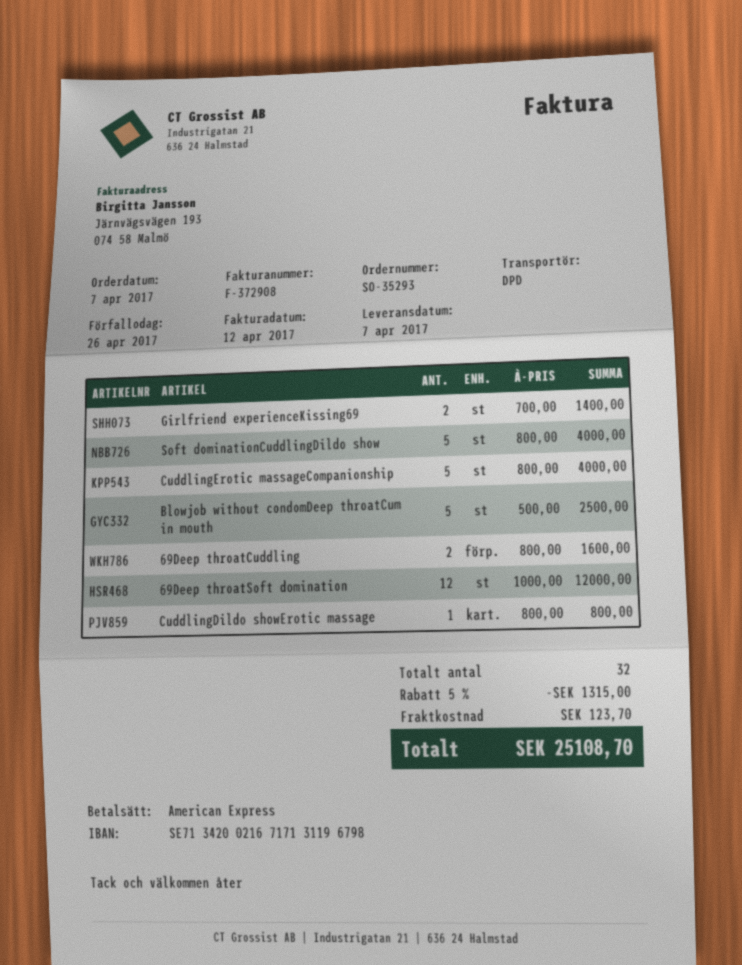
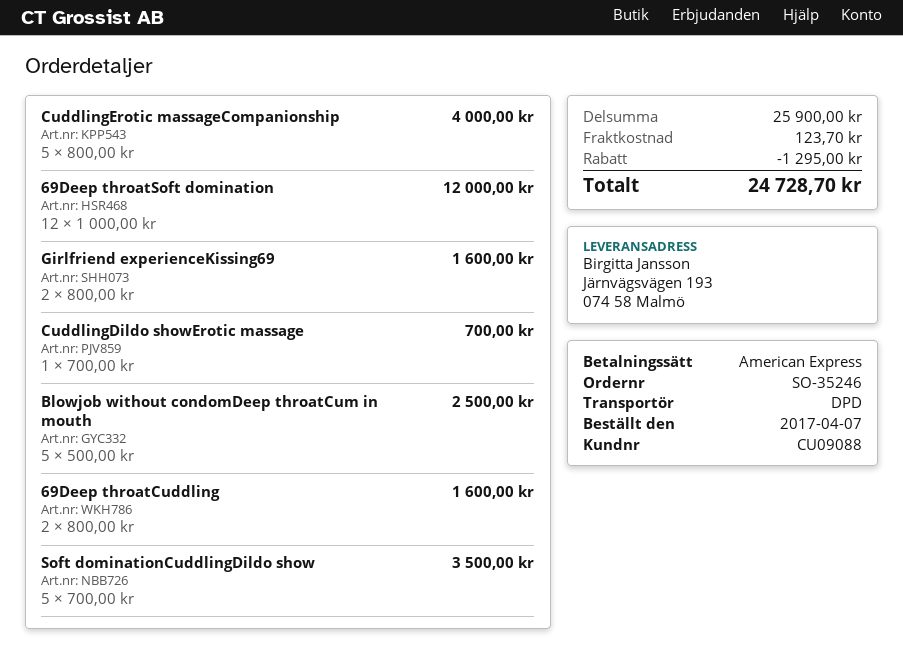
order number: SO-35293 -> SO-35246
Girlfriend experienceKissing69: 2 x 700.00 = 1400.00 -> 2 x 800.00 = 1600.00
Soft dominationCuddlingDildo show: 5 x 800.00 = 4000.00 -> 5 x 700.00 = 3500.00
CuddlingDildo showErotic massage: 1 x 800.00 = 800.00 -> 1 x 700.00 = 700.00
discount: 1315.00 -> 1295.00
total: 25108.70 -> 24728.70

